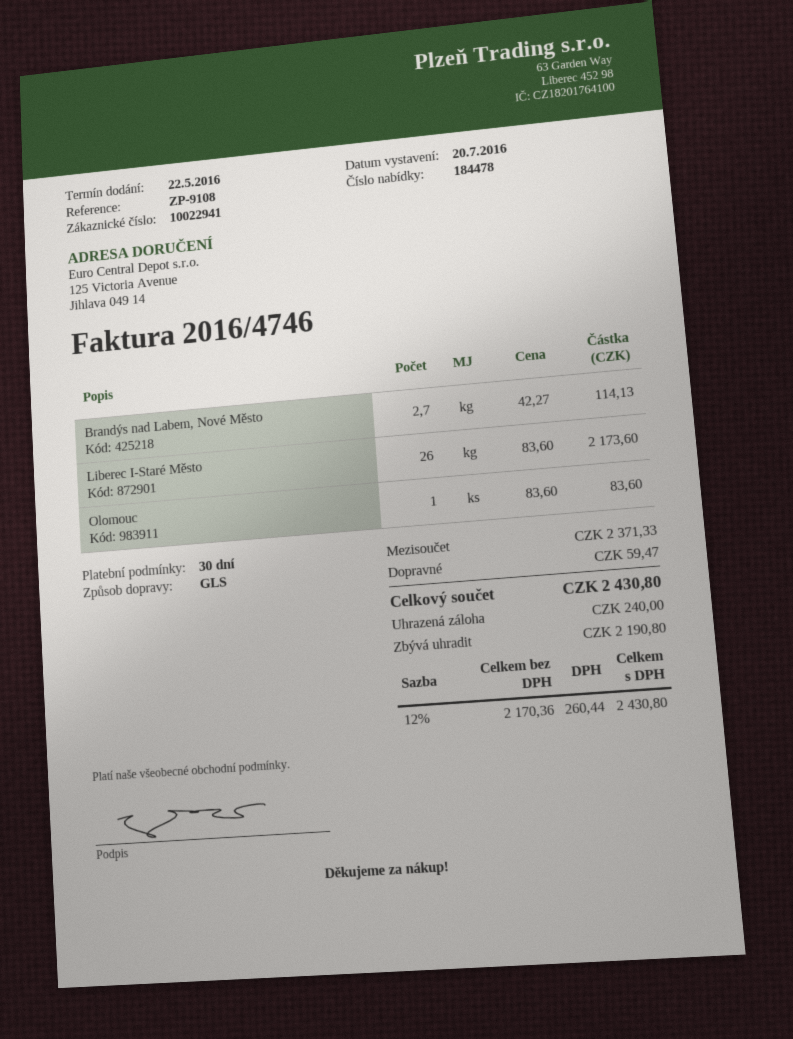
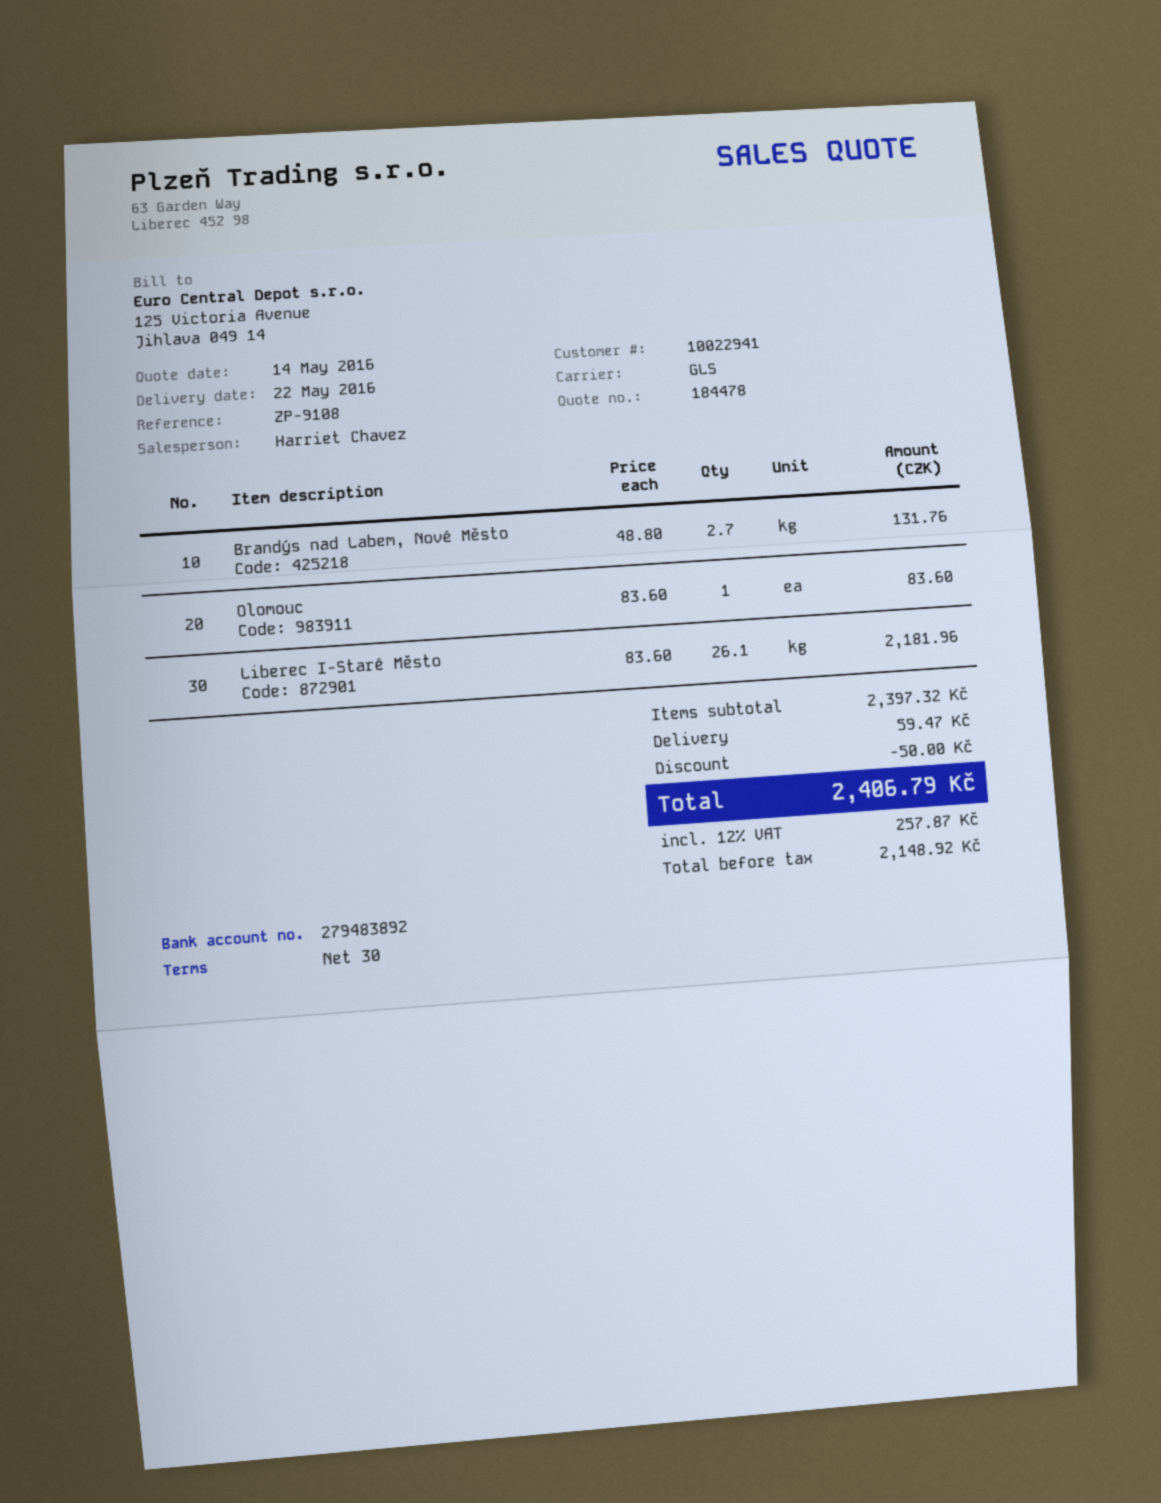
Brandýs nad Labem, Nové Město: 2.7 x 42.27 = 114.13 -> 2.7 x 48.80 = 131.76
Liberec I-Staré Město: 26 x 83.60 = 2173.60 -> 26.1 x 83.60 = 2181.96
subtotal: 2371.33 -> 2397.32
discount: none -> 50.00
net: 2170.36 -> 2148.92
tax: 12% = 260.44 -> 12% = 257.87
total: 2430.80 -> 2406.79

